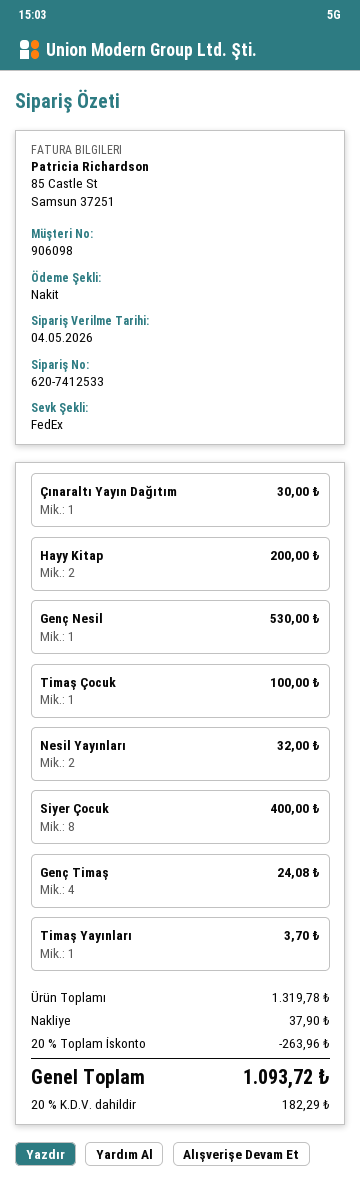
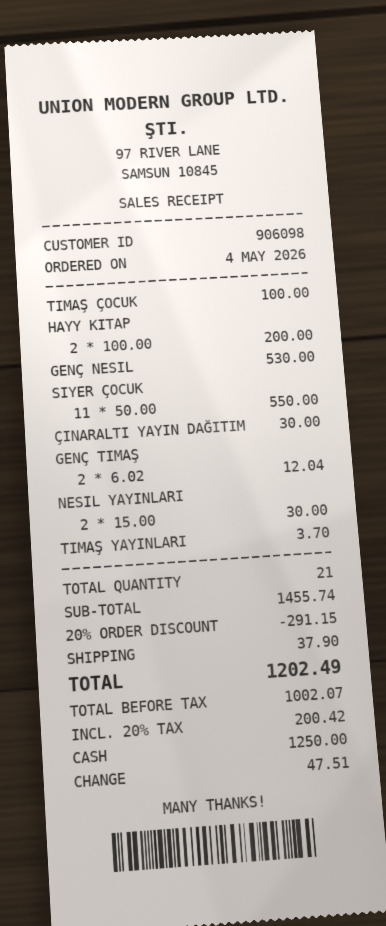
Nesil Yayınları: 2 for 32.00 -> 2 for 30.00
Siyer Çocuk: 8 for 400.00 -> 11 for 550.00
Genç Timaş: 4 for 24.08 -> 2 for 12.04
subtotal: 1319.78 -> 1455.74
discount: 20% = 263.96 -> 20% = 291.15
tax: 20% = 182.29 -> 20% = 200.42
total: 1093.72 -> 1202.49

